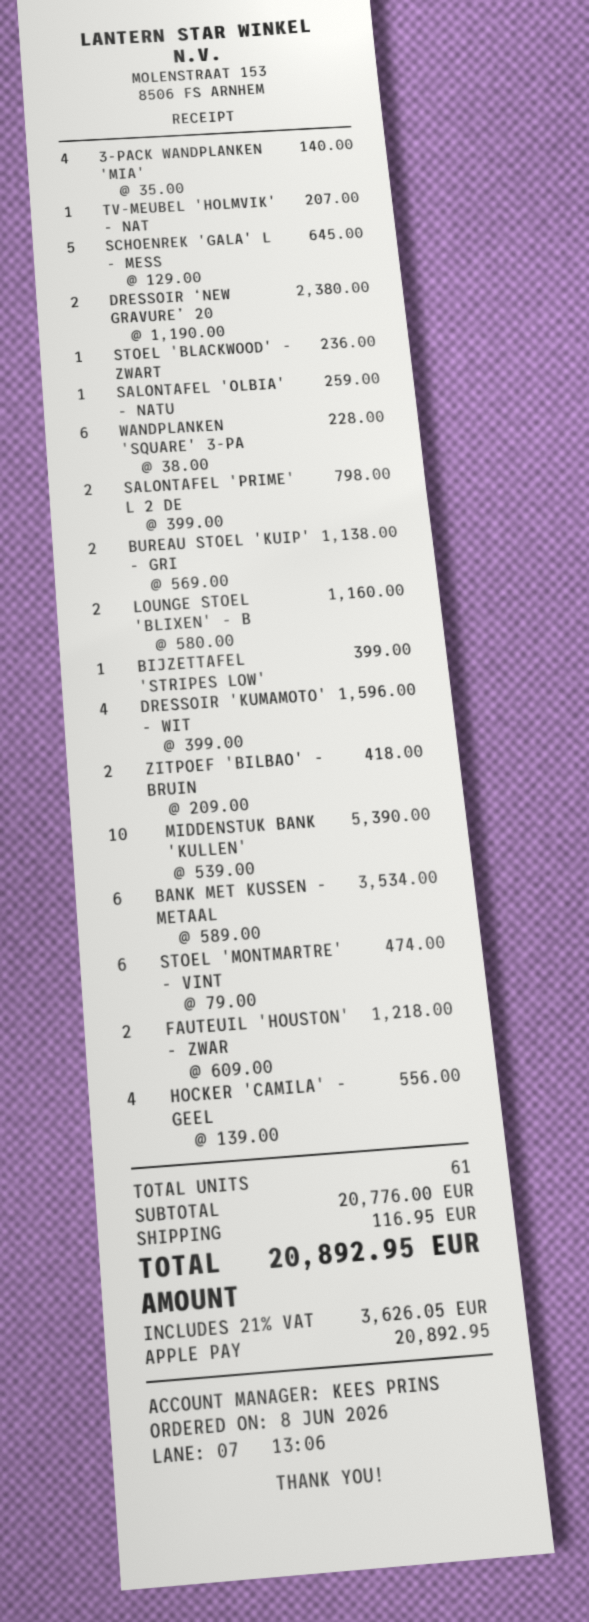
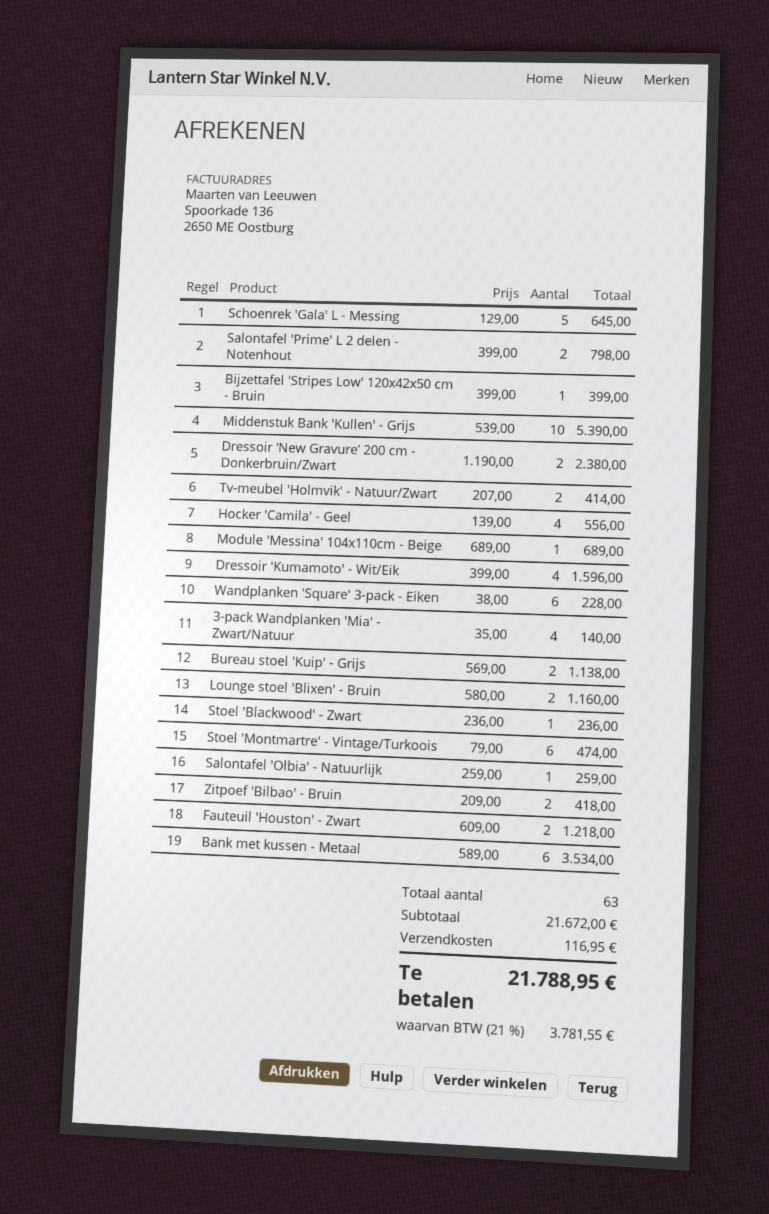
TV-MEUBEL 'HOLMVIK' - NAT: 1 x 207.00 = 207.00 -> 2 x 207.00 = 414.00
Module 'Messina' 104x110cm - Beige: none -> 1 x 689.00 = 689.00
total quantity: 61 -> 63
subtotal: 20776.00 -> 21672.00
tax: 21% = 3626.05 -> 21% = 3781.55
total: 20892.95 -> 21788.95

